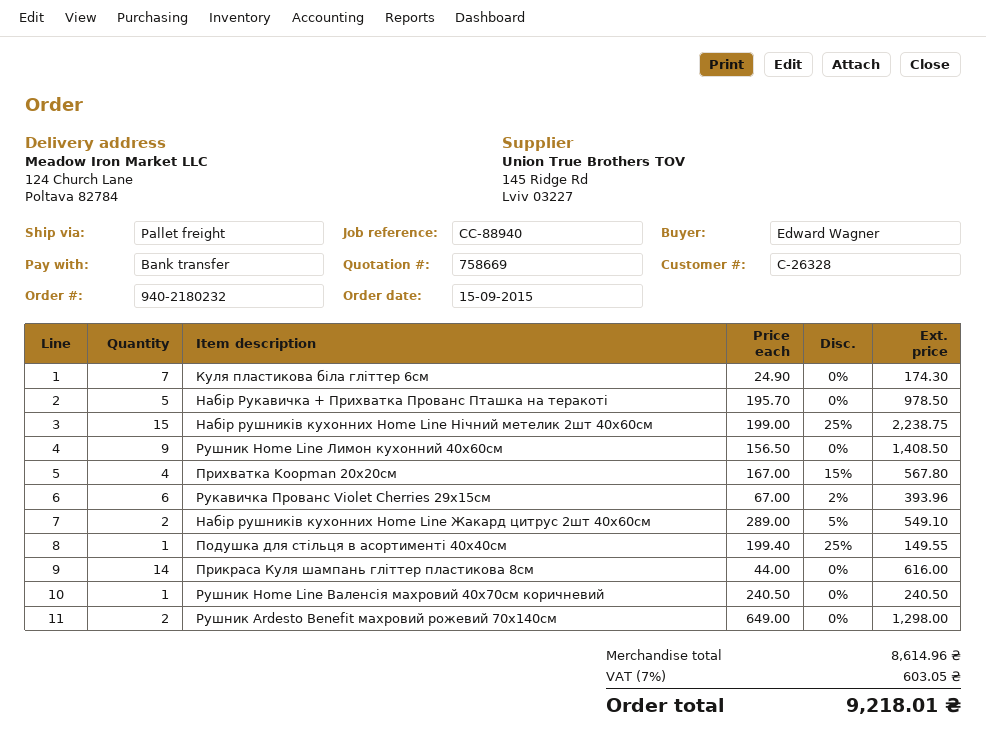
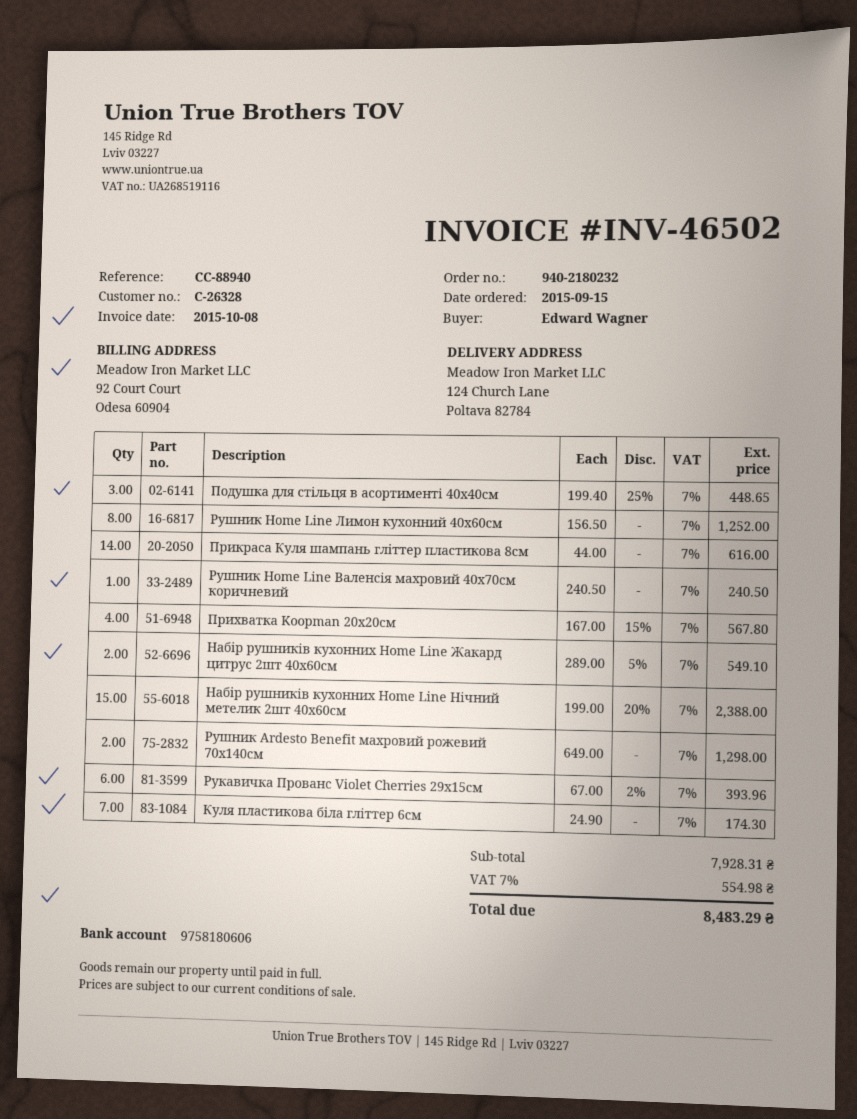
Набір Рукавичка + Прихватка Прованс Пташка на теракоті: 5 x 195.70 = 978.50 -> none
Набір рушників кухонних Home Line Нічний метелик 2шт 40х60см: 15 x 199.00 - 25% = 2238.75 -> 15 x 199.00 - 20% = 2388.00
Рушник Home Line Лимон кухонний 40х60см: 9 x 156.50 = 1408.50 -> 8 x 156.50 = 1252.00
Подушка для стільця в асортименті 40х40см: 1 x 199.40 - 25% = 149.55 -> 3 x 199.40 - 25% = 448.65
subtotal: 8614.96 -> 7928.31
tax: 7% = 603.05 -> 7% = 554.98
total: 9218.01 -> 8483.29

